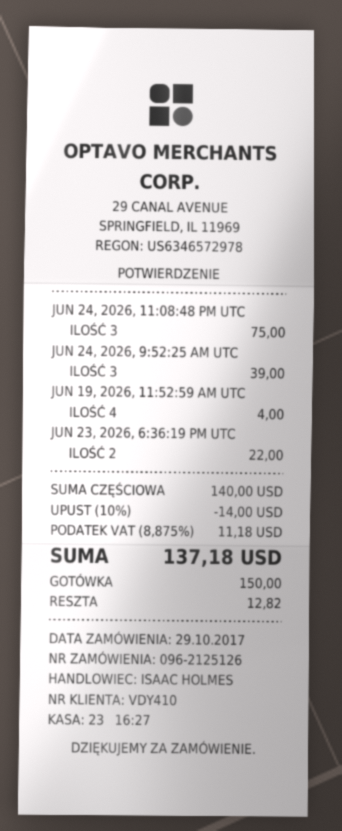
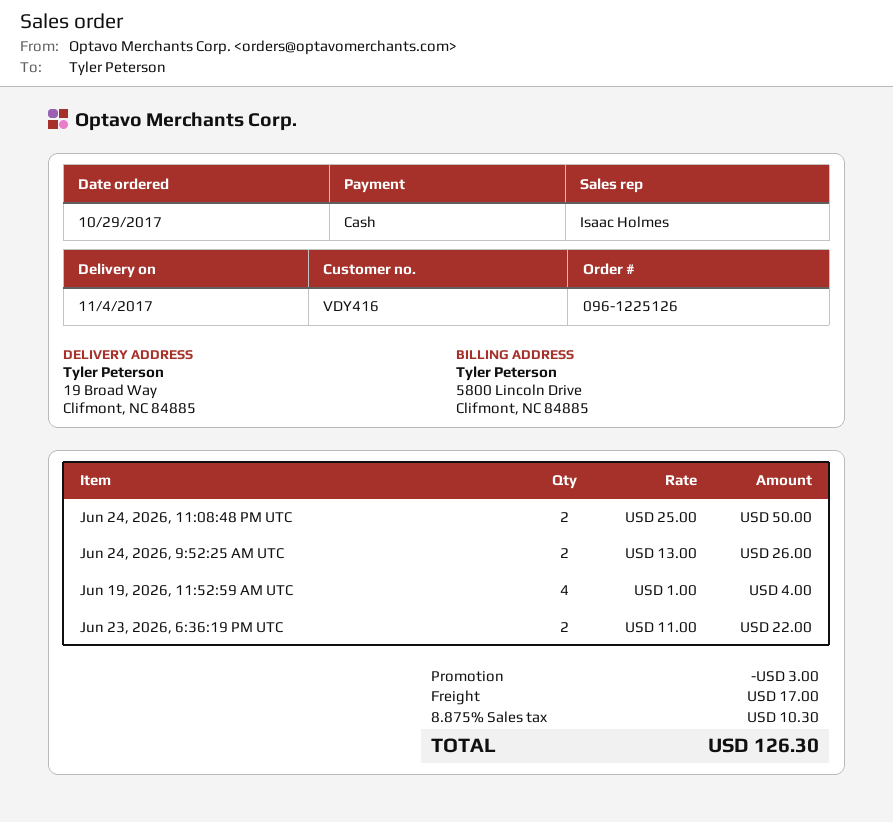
order number: 096-2125126 -> 096-1225126
customer number: VDY410 -> VDY416
JUN 24, 2026, 11:08:48 PM UTC: 3 for 75.00 -> 2 for 50.00
JUN 24, 2026, 9:52:25 AM UTC: 3 for 39.00 -> 2 for 26.00
discount: 14.00 -> 3.00
shipping: none -> 17.00
tax: 8.875% = 11.18 -> 8.875% = 10.30
total: 137.18 -> 126.30

